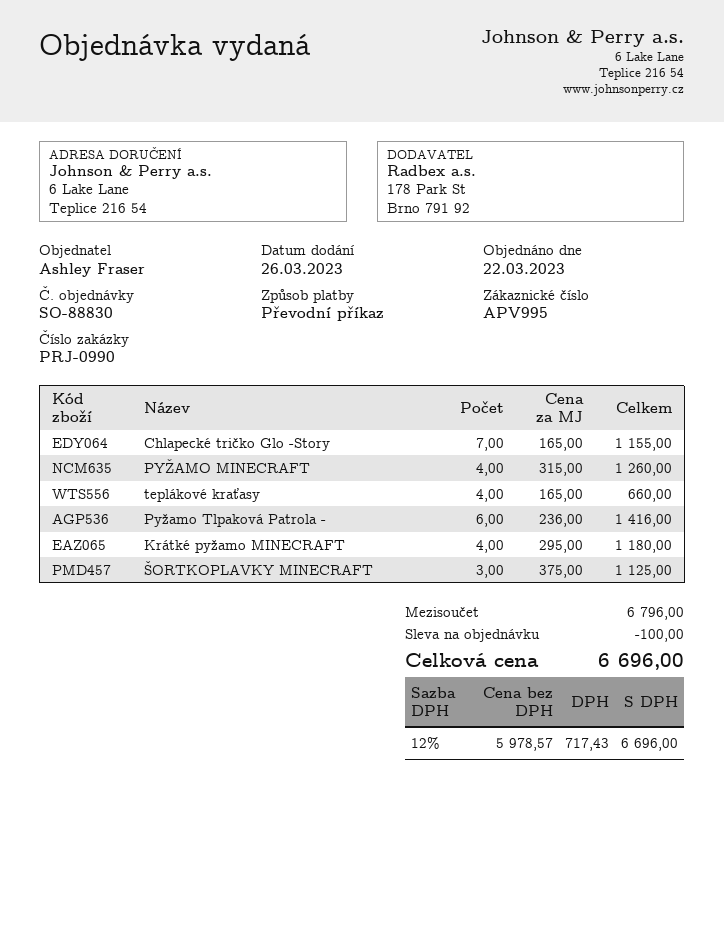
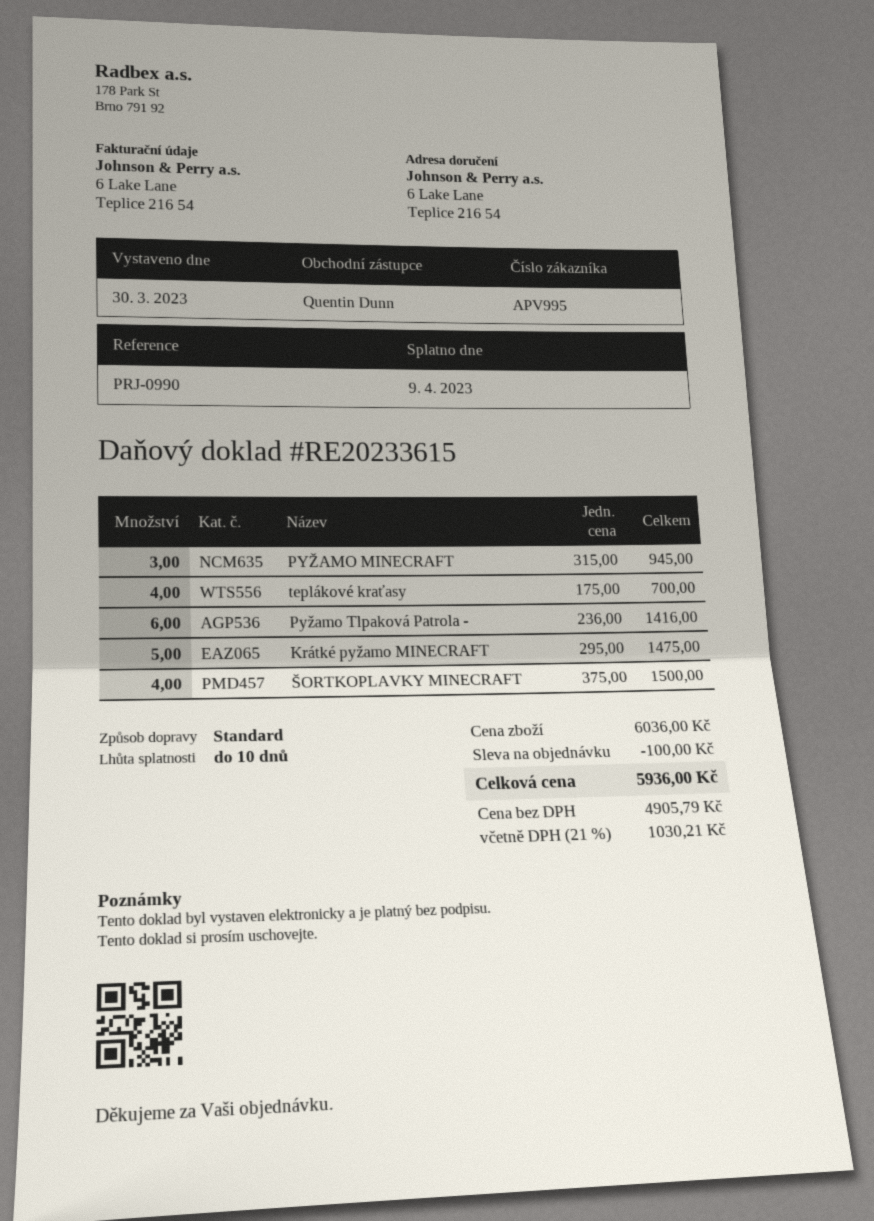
Chlapecké tričko Glo -Story: 7 x 165.00 = 1155.00 -> none
PYŽAMO MINECRAFT: 4 x 315.00 = 1260.00 -> 3 x 315.00 = 945.00
teplákové kraťasy: 4 x 165.00 = 660.00 -> 4 x 175.00 = 700.00
Krátké pyžamo MINECRAFT: 4 x 295.00 = 1180.00 -> 5 x 295.00 = 1475.00
ŠORTKOPLAVKY MINECRAFT: 3 x 375.00 = 1125.00 -> 4 x 375.00 = 1500.00
subtotal: 6796.00 -> 6036.00
net: 5978.57 -> 4905.79
tax: 12% = 717.43 -> 21% = 1030.21
total: 6696.00 -> 5936.00

